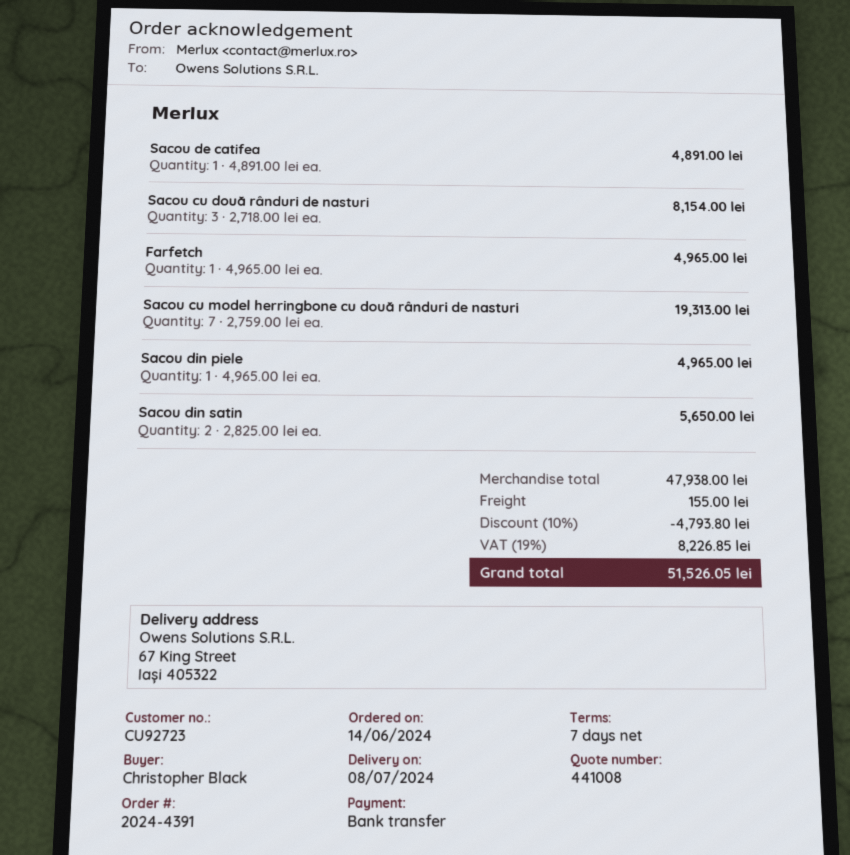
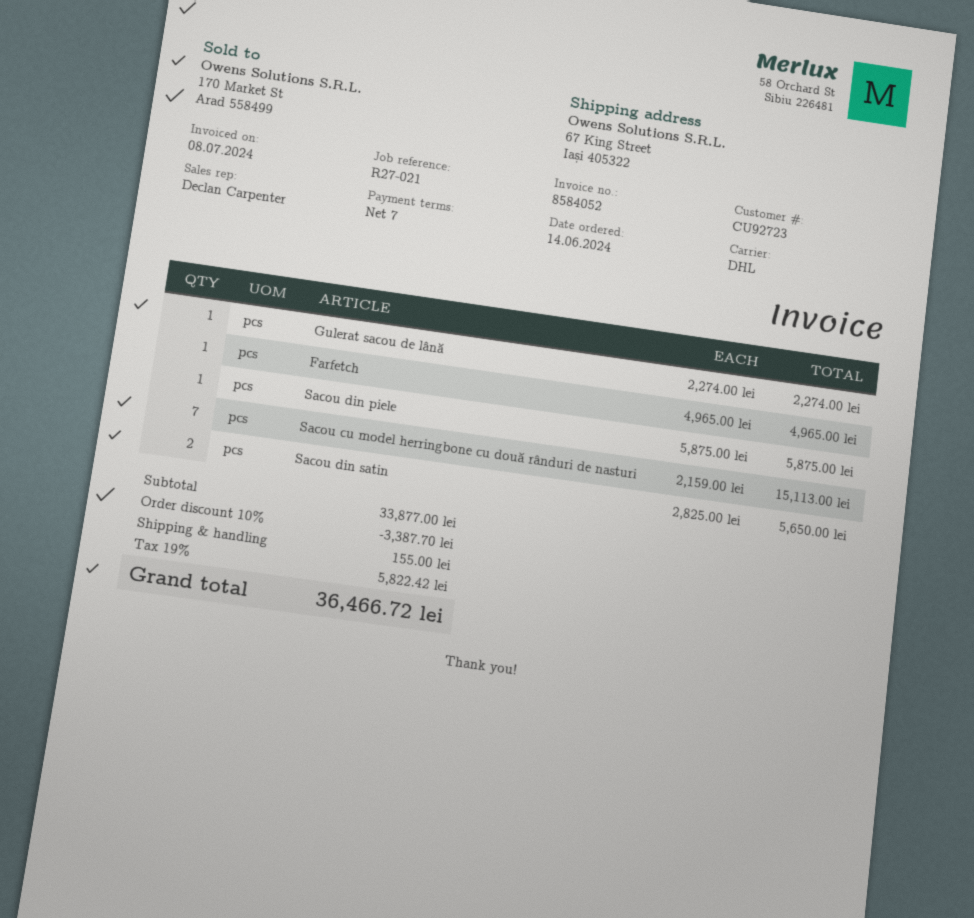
Sacou de catifea: 1 x 4891.00 = 4891.00 -> none
Sacou cu două rânduri de nasturi: 3 x 2718.00 = 8154.00 -> none
Sacou cu model herringbone cu două rânduri de nasturi: 7 x 2759.00 = 19313.00 -> 7 x 2159.00 = 15113.00
Sacou din piele: 1 x 4965.00 = 4965.00 -> 1 x 5875.00 = 5875.00
Gulerat sacou de lână: none -> 1 x 2274.00 = 2274.00
subtotal: 47938.00 -> 33877.00
discount: 10% = 4793.80 -> 10% = 3387.70
tax: 19% = 8226.85 -> 19% = 5822.42
total: 51526.05 -> 36466.72

